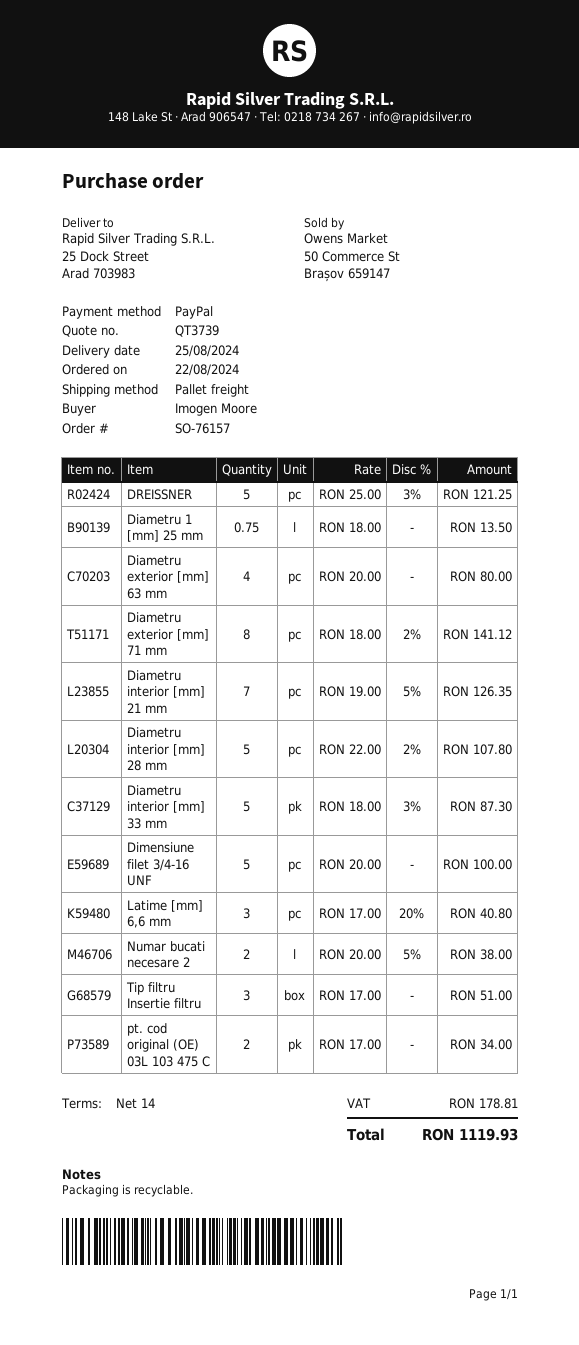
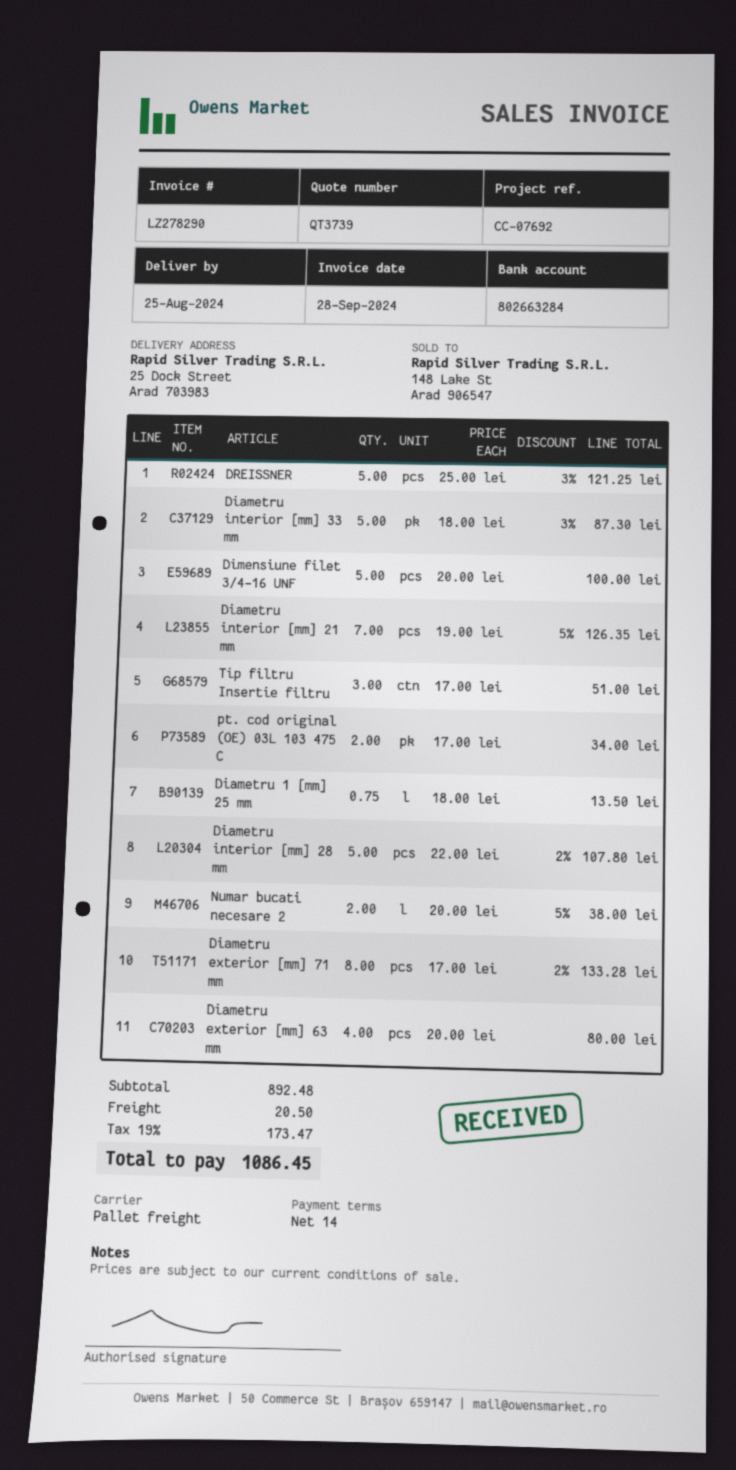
Diametru exterior [mm] 71 mm: 8 x 18.00 - 2% = 141.12 -> 8 x 17.00 - 2% = 133.28
Latime [mm] 6,6 mm: 3 x 17.00 - 20% = 40.80 -> none
shipping: none -> 20.50
tax: 178.81 -> 173.47
total: 1119.93 -> 1086.45

